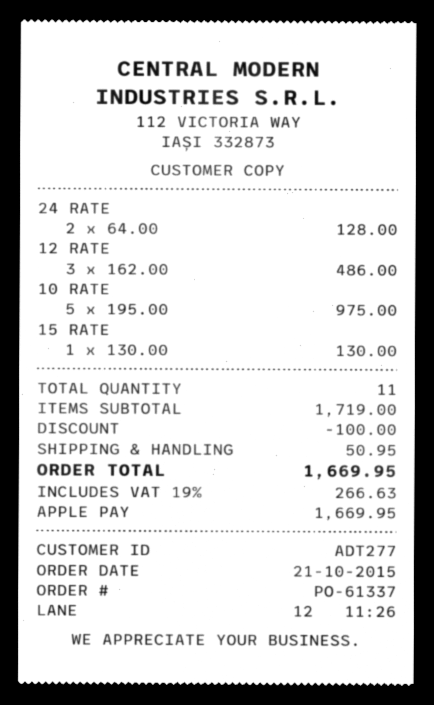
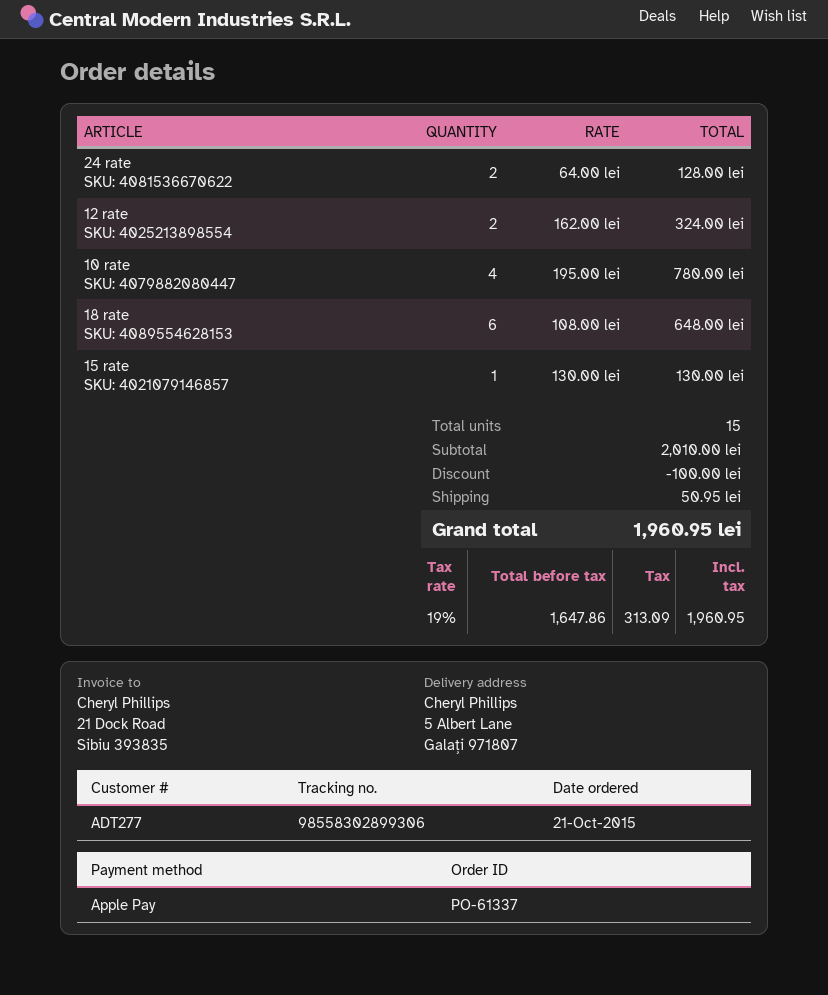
12 RATE: 3 x 162.00 = 486.00 -> 2 x 162.00 = 324.00
10 RATE: 5 x 195.00 = 975.00 -> 4 x 195.00 = 780.00
18 rate: none -> 6 x 108.00 = 648.00
total quantity: 11 -> 15
subtotal: 1719.00 -> 2010.00
tax: 19% = 266.63 -> 19% = 313.09
total: 1669.95 -> 1960.95

